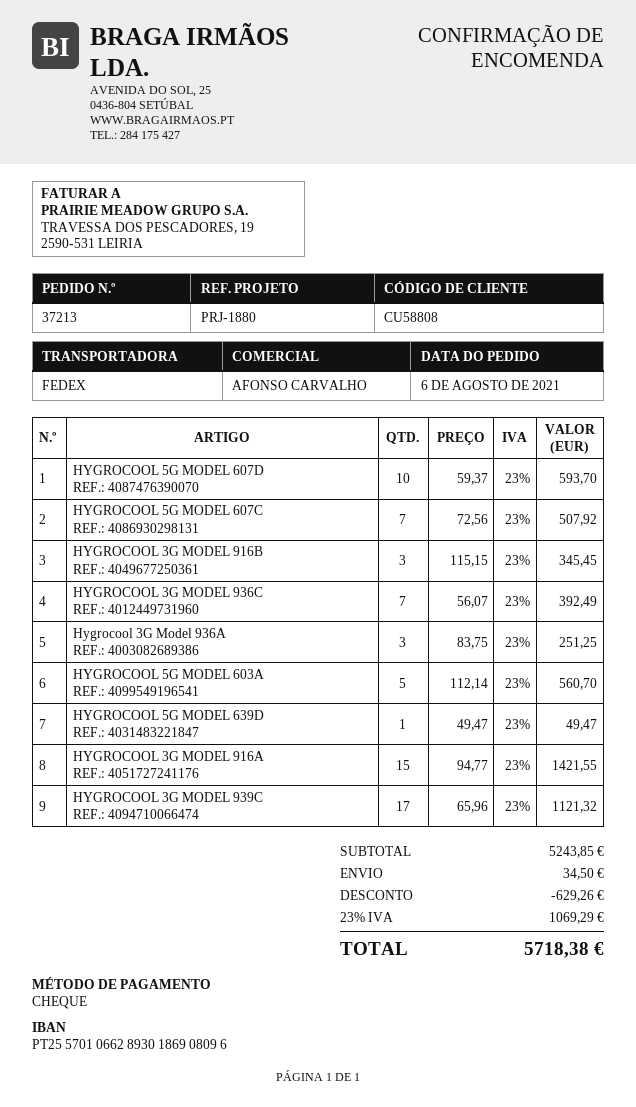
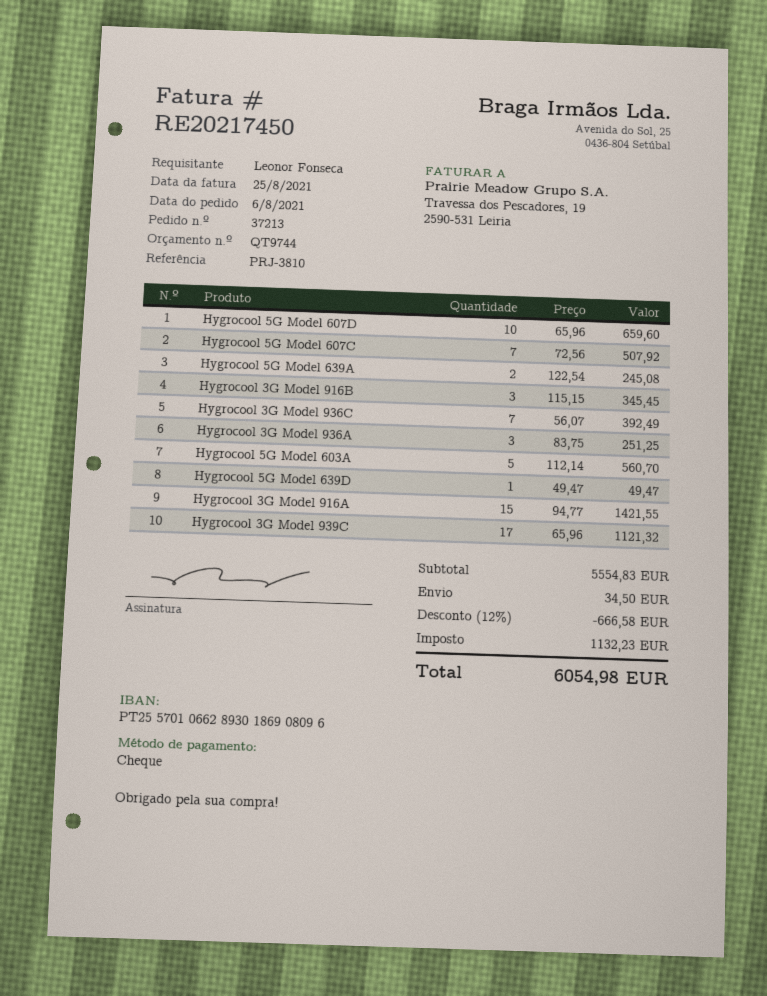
reference: PRJ-1880 -> PRJ-3810
HYGROCOOL 5G MODEL 607D: 10 x 59.37 = 593.70 -> 10 x 65.96 = 659.60
Hygrocool 5G Model 639A: none -> 2 x 122.54 = 245.08
subtotal: 5243.85 -> 5554.83
discount: 629.26 -> 666.58
tax: 1069.29 -> 1132.23
total: 5718.38 -> 6054.98

